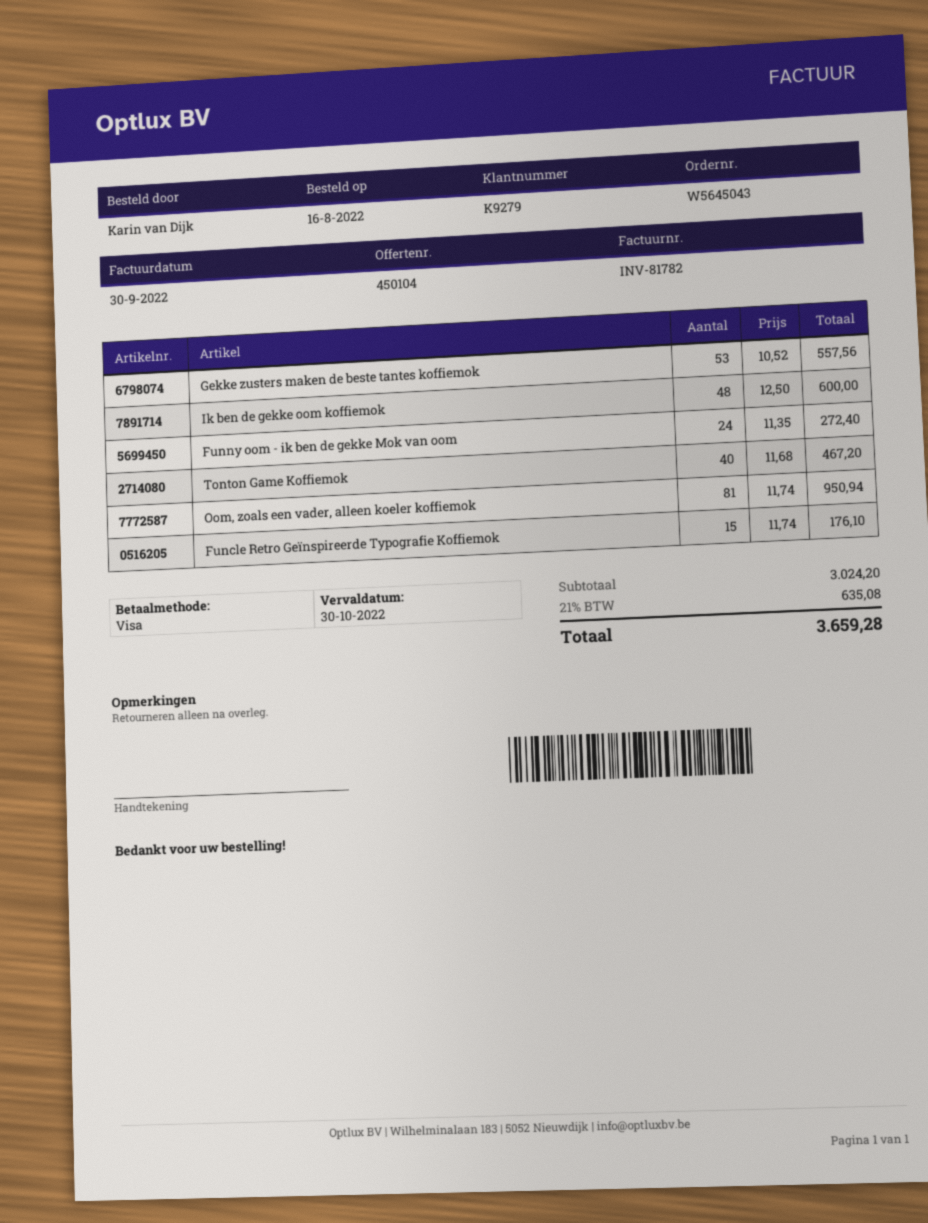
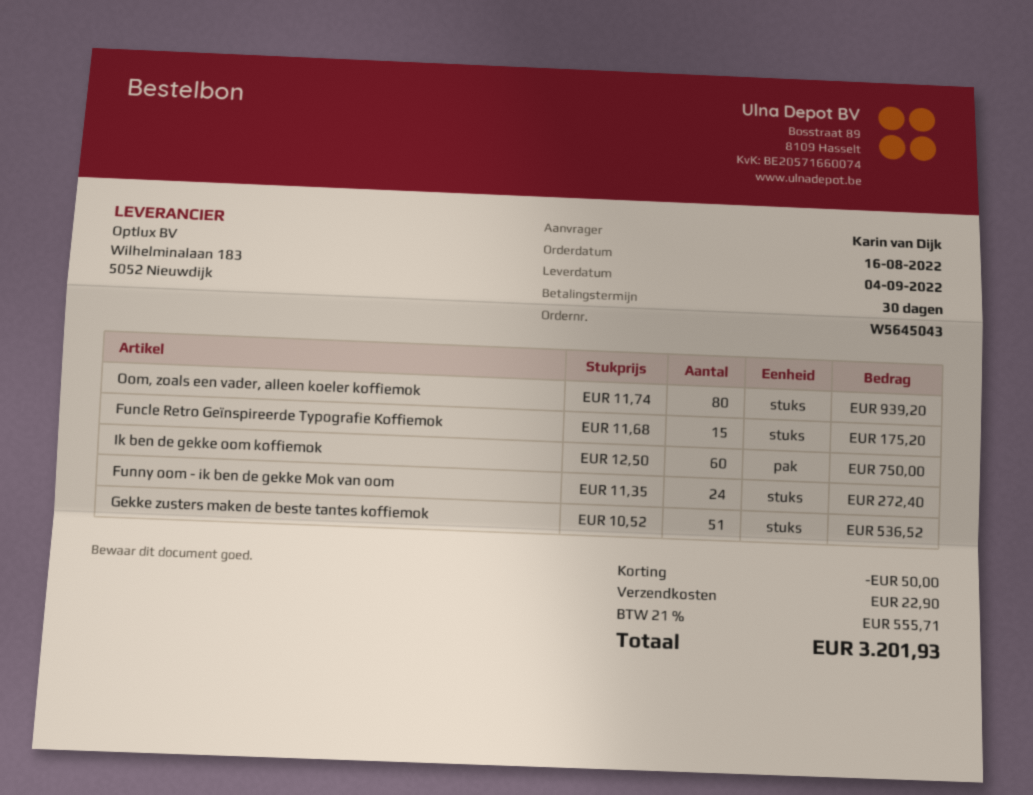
Gekke zusters maken de beste tantes koffiemok: 53 x 10.52 = 557.56 -> 51 x 10.52 = 536.52
Ik ben de gekke oom koffiemok: 48 x 12.50 = 600.00 -> 60 x 12.50 = 750.00
Tonton Game Koffiemok: 40 x 11.68 = 467.20 -> none
Oom, zoals een vader, alleen koeler koffiemok: 81 x 11.74 = 950.94 -> 80 x 11.74 = 939.20
Funcle Retro Geïnspireerde Typografie Koffiemok: 15 x 11.74 = 176.10 -> 15 x 11.68 = 175.20
discount: none -> 50.00
shipping: none -> 22.90
tax: 21% = 635.08 -> 21% = 555.71
total: 3659.28 -> 3201.93

